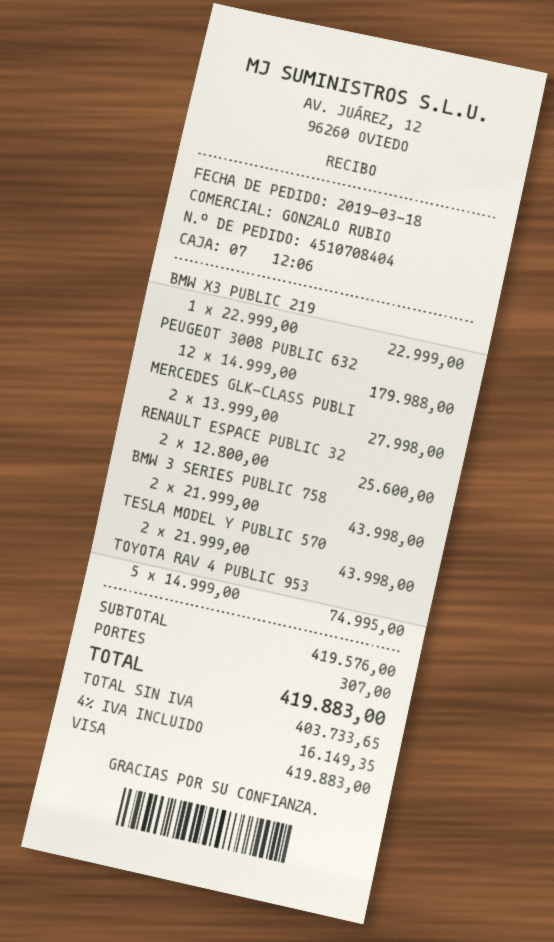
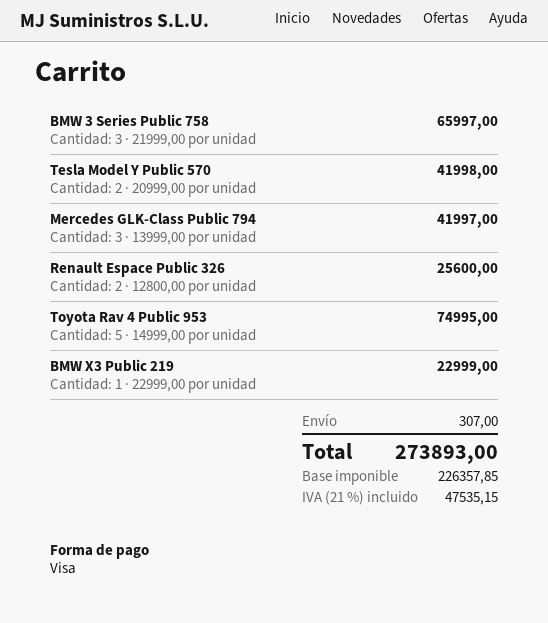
PEUGEOT 3008 PUBLIC 632: 12 x 14999.00 = 179988.00 -> none
MERCEDES GLK-CLASS PUBLI: 2 x 13999.00 = 27998.00 -> 3 x 13999.00 = 41997.00
BMW 3 SERIES PUBLIC 758: 2 x 21999.00 = 43998.00 -> 3 x 21999.00 = 65997.00
TESLA MODEL Y PUBLIC 570: 2 x 21999.00 = 43998.00 -> 2 x 20999.00 = 41998.00
net: 403733.65 -> 226357.85
tax: 4% = 16149.35 -> 21% = 47535.15
total: 419883.00 -> 273893.00

